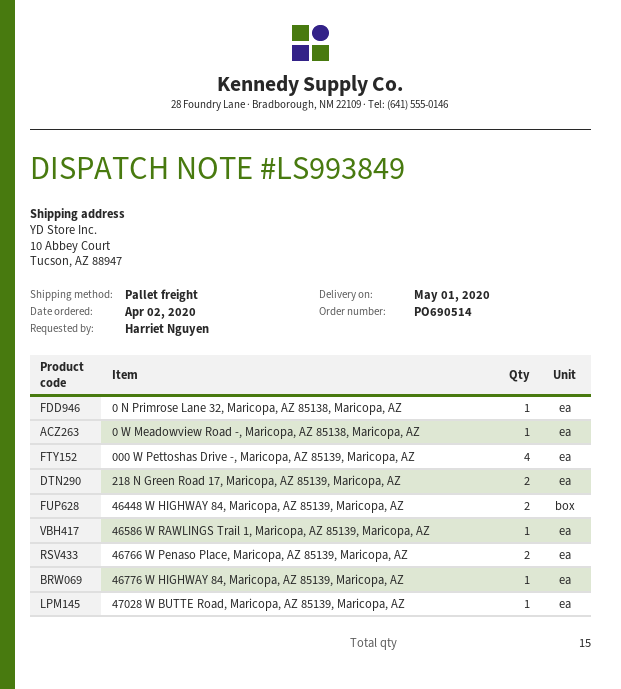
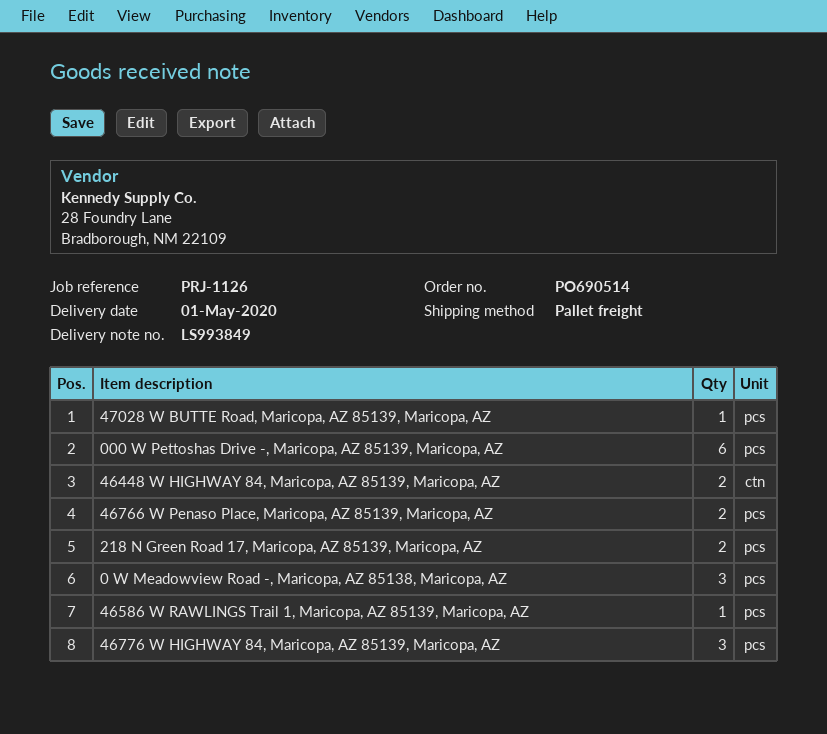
0 N Primrose Lane 32, Maricopa, AZ 85138, Maricopa, AZ: 1 -> none
0 W Meadowview Road -, Maricopa, AZ 85138, Maricopa, AZ: 1 -> 3
000 W Pettoshas Drive -, Maricopa, AZ 85139, Maricopa, AZ: 4 -> 6
46776 W HIGHWAY 84, Maricopa, AZ 85139, Maricopa, AZ: 1 -> 3

